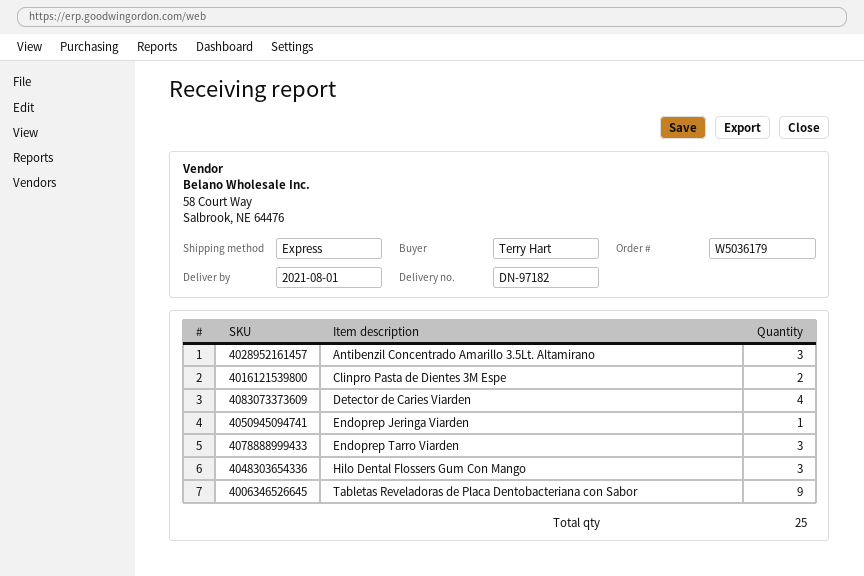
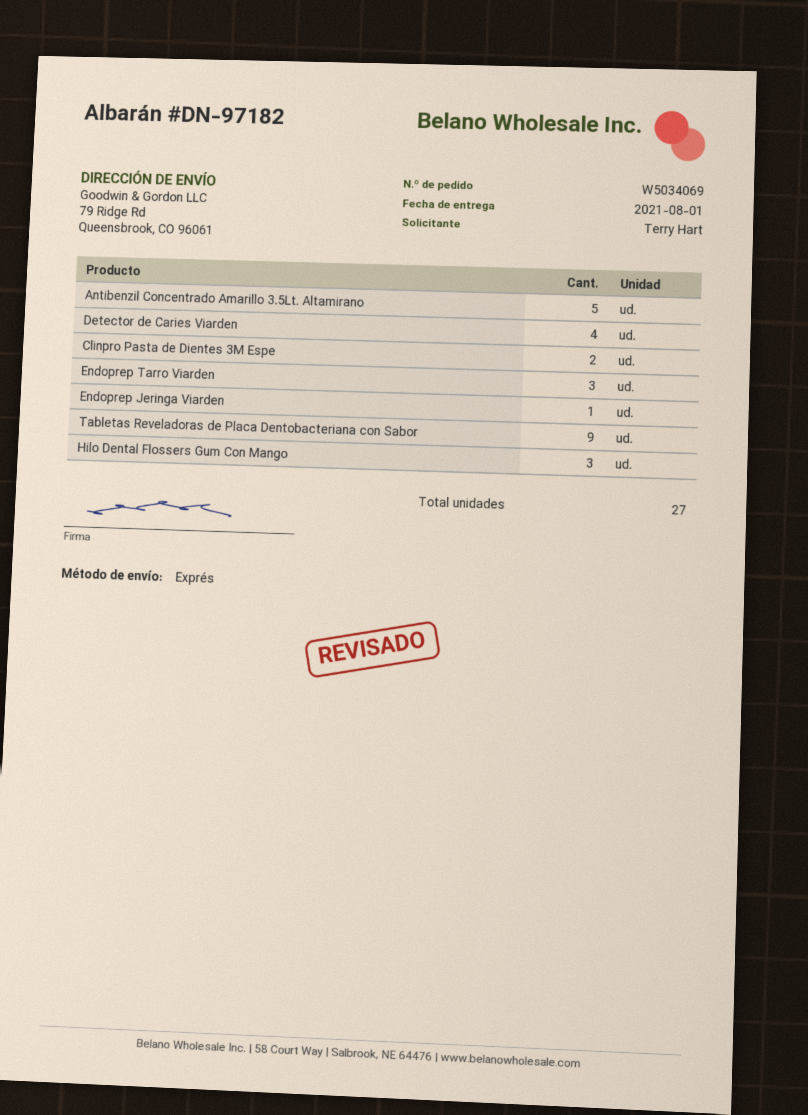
order number: W5036179 -> W5034069
Antibenzil Concentrado Amarillo 3.5Lt. Altamirano: 3 -> 5
total quantity: 25 -> 27

